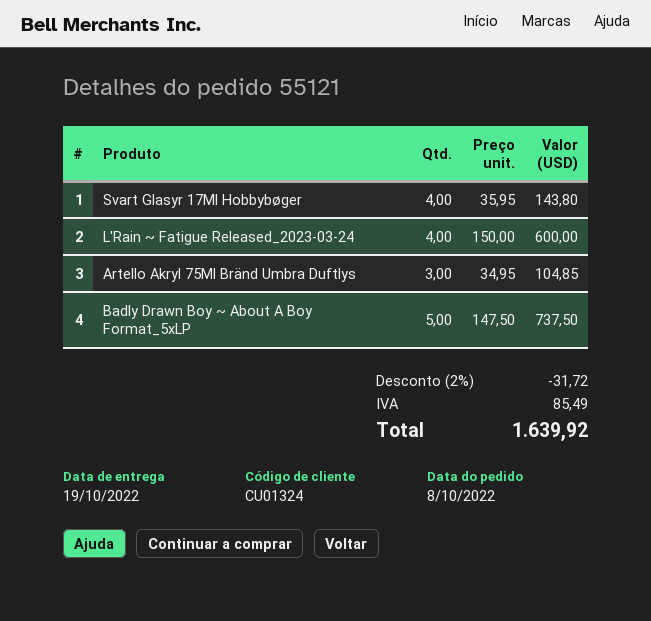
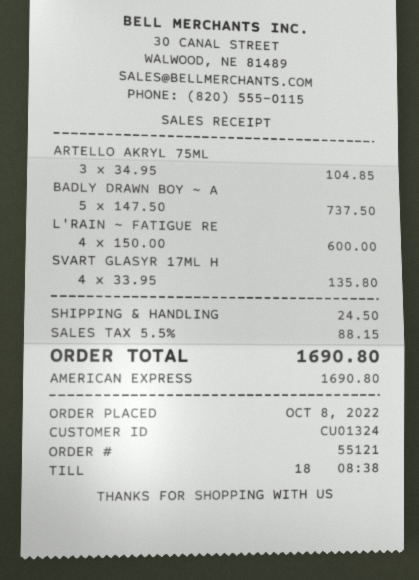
Svart Glasyr 17Ml Hobbybøger: 4 x 35.95 = 143.80 -> 4 x 33.95 = 135.80
discount: 2% = 31.72 -> none
shipping: none -> 24.50
tax: 85.49 -> 88.15
total: 1639.92 -> 1690.80

